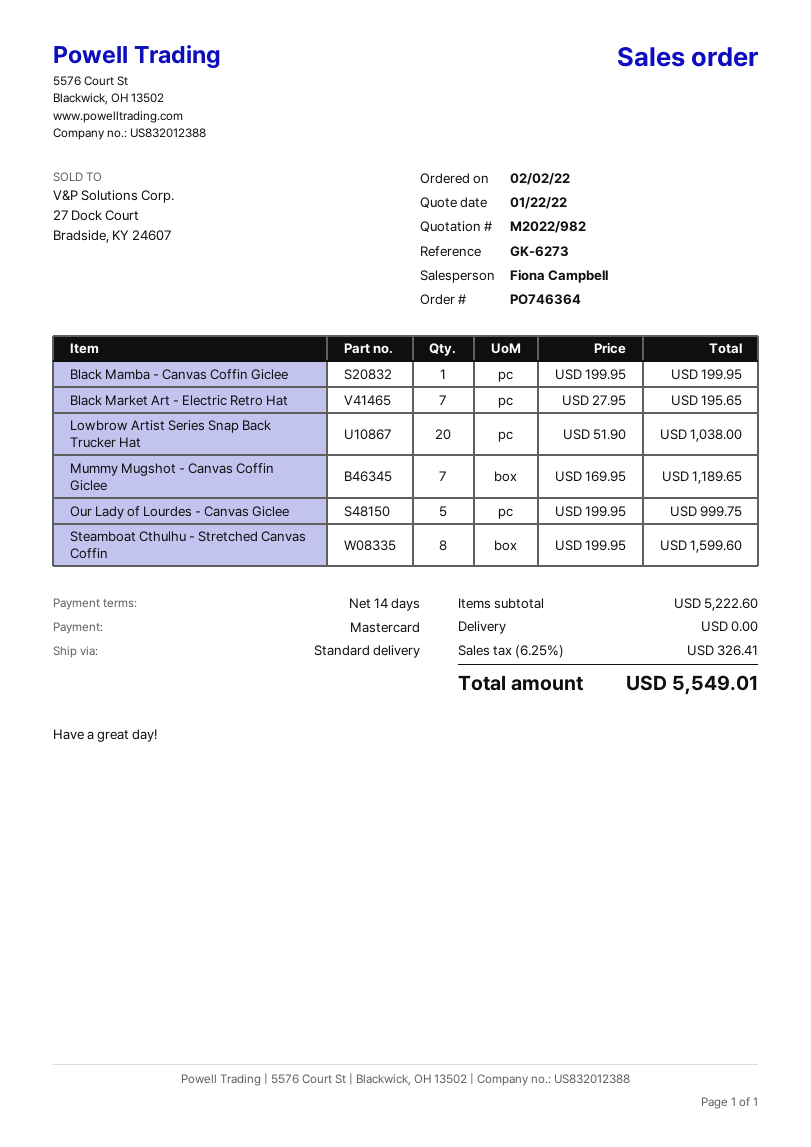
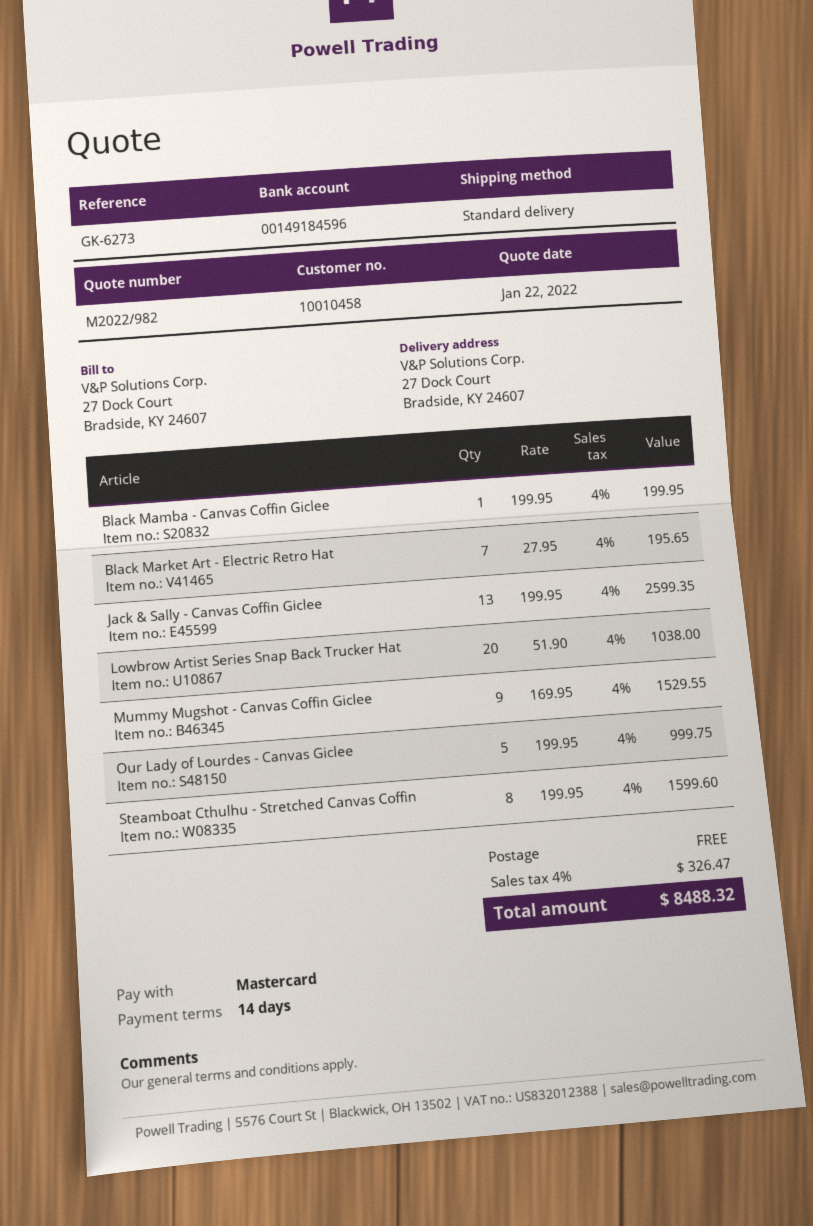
Mummy Mugshot - Canvas Coffin Giclee: 7 x 169.95 = 1189.65 -> 9 x 169.95 = 1529.55
Jack & Sally - Canvas Coffin Giclee: none -> 13 x 199.95 = 2599.35
tax: 6.25% = 326.41 -> 4% = 326.47
total: 5549.01 -> 8488.32

